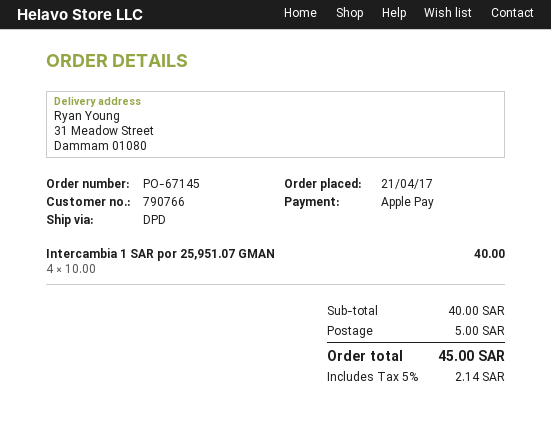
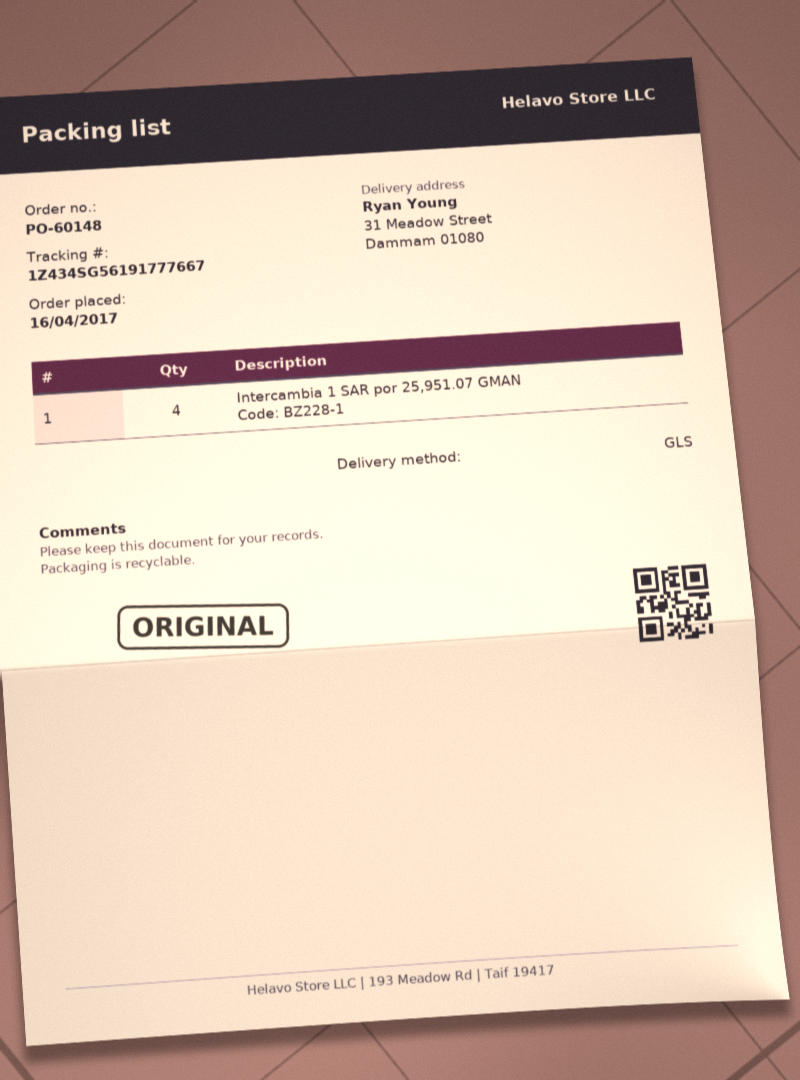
order number: PO-67145 -> PO-60148
order date: 2017-04-21 -> 2017-04-16
shipping method: DPD -> GLS

